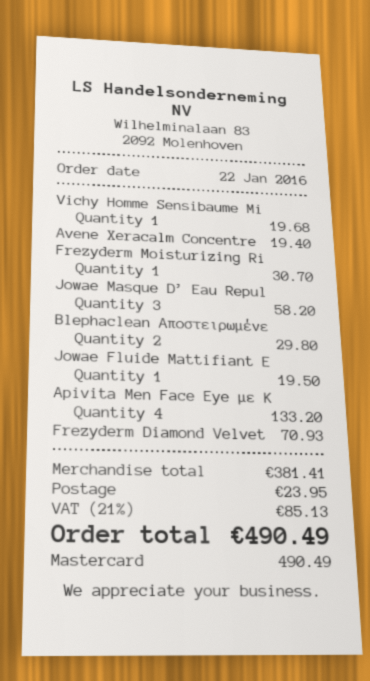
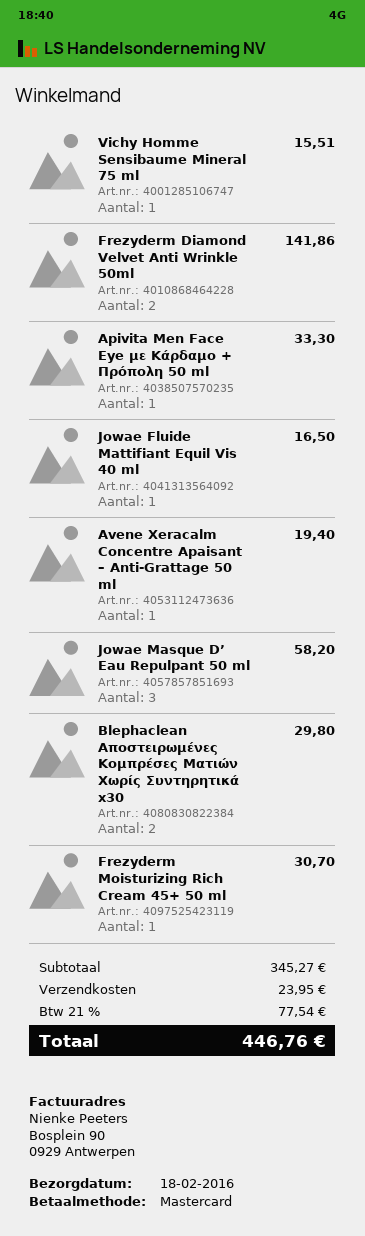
Vichy Homme Sensibaume Mi: 1 for 19.68 -> 1 for 15.51
Jowae Fluide Mattifiant E: 1 for 19.50 -> 1 for 16.50
Apivita Men Face Eye με Κ: 4 for 133.20 -> 1 for 33.30
Frezyderm Diamond Velvet: 1 for 70.93 -> 2 for 141.86
subtotal: 381.41 -> 345.27
tax: 21% = 85.13 -> 21% = 77.54
total: 490.49 -> 446.76

